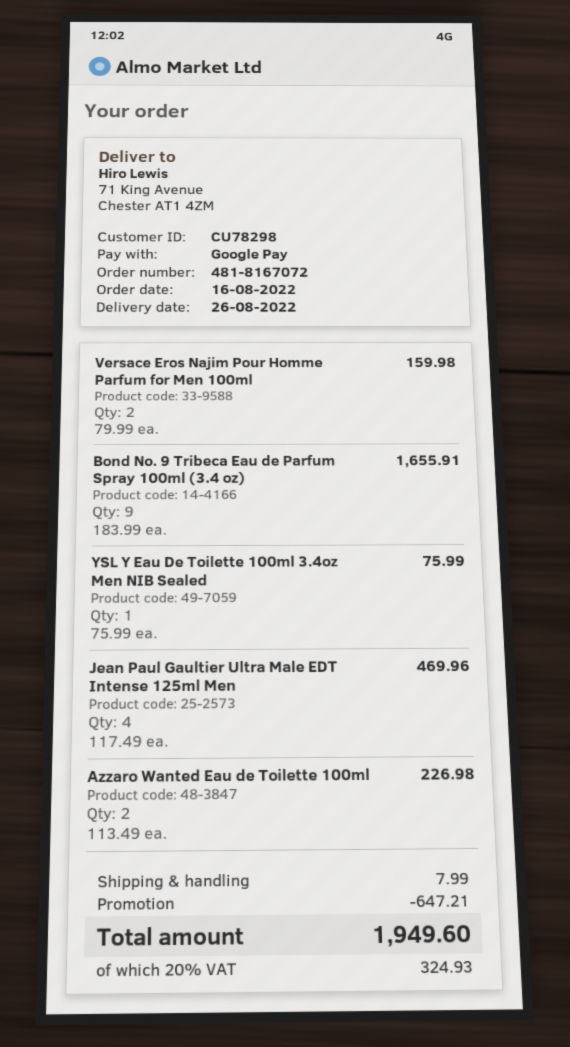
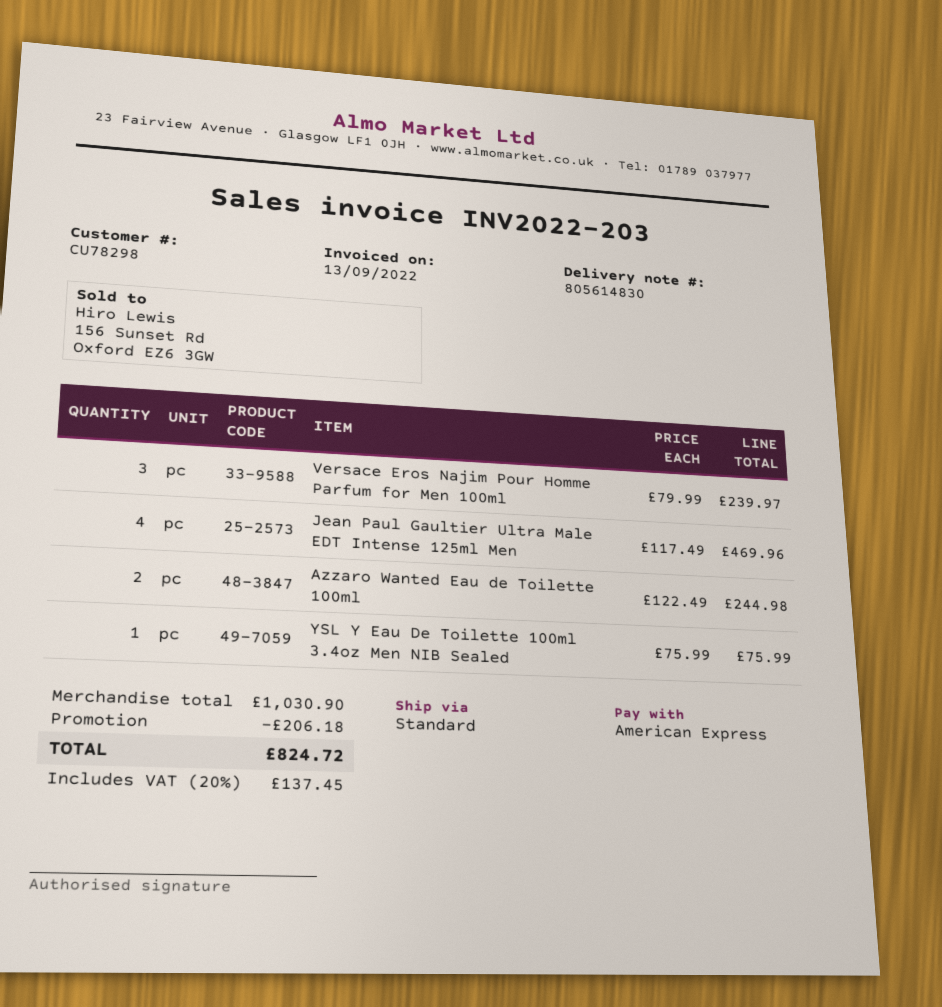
payment method: Google Pay -> American Express
Versace Eros Najim Pour Homme Parfum for Men 100ml: 2 x 79.99 = 159.98 -> 3 x 79.99 = 239.97
Bond No. 9 Tribeca Eau de Parfum Spray 100ml (3.4 oz): 9 x 183.99 = 1655.91 -> none
Azzaro Wanted Eau de Toilette 100ml: 2 x 113.49 = 226.98 -> 2 x 122.49 = 244.98
discount: 647.21 -> 206.18
shipping: 7.99 -> none
tax: 20% = 324.93 -> 20% = 137.45
total: 1949.60 -> 824.72

